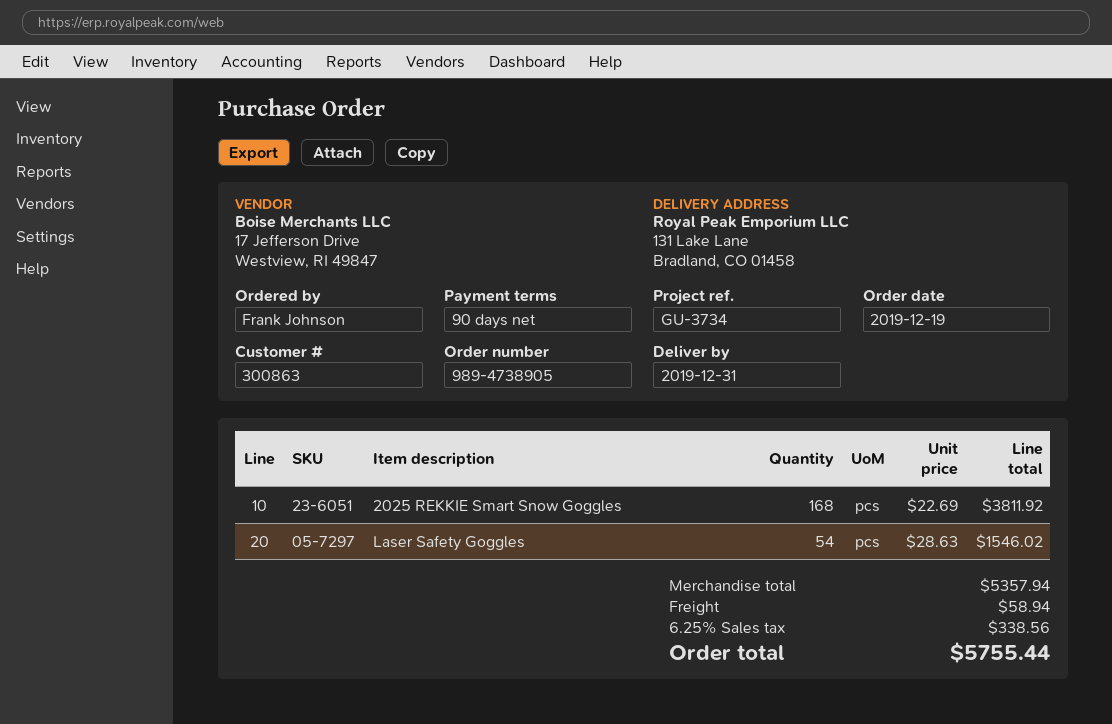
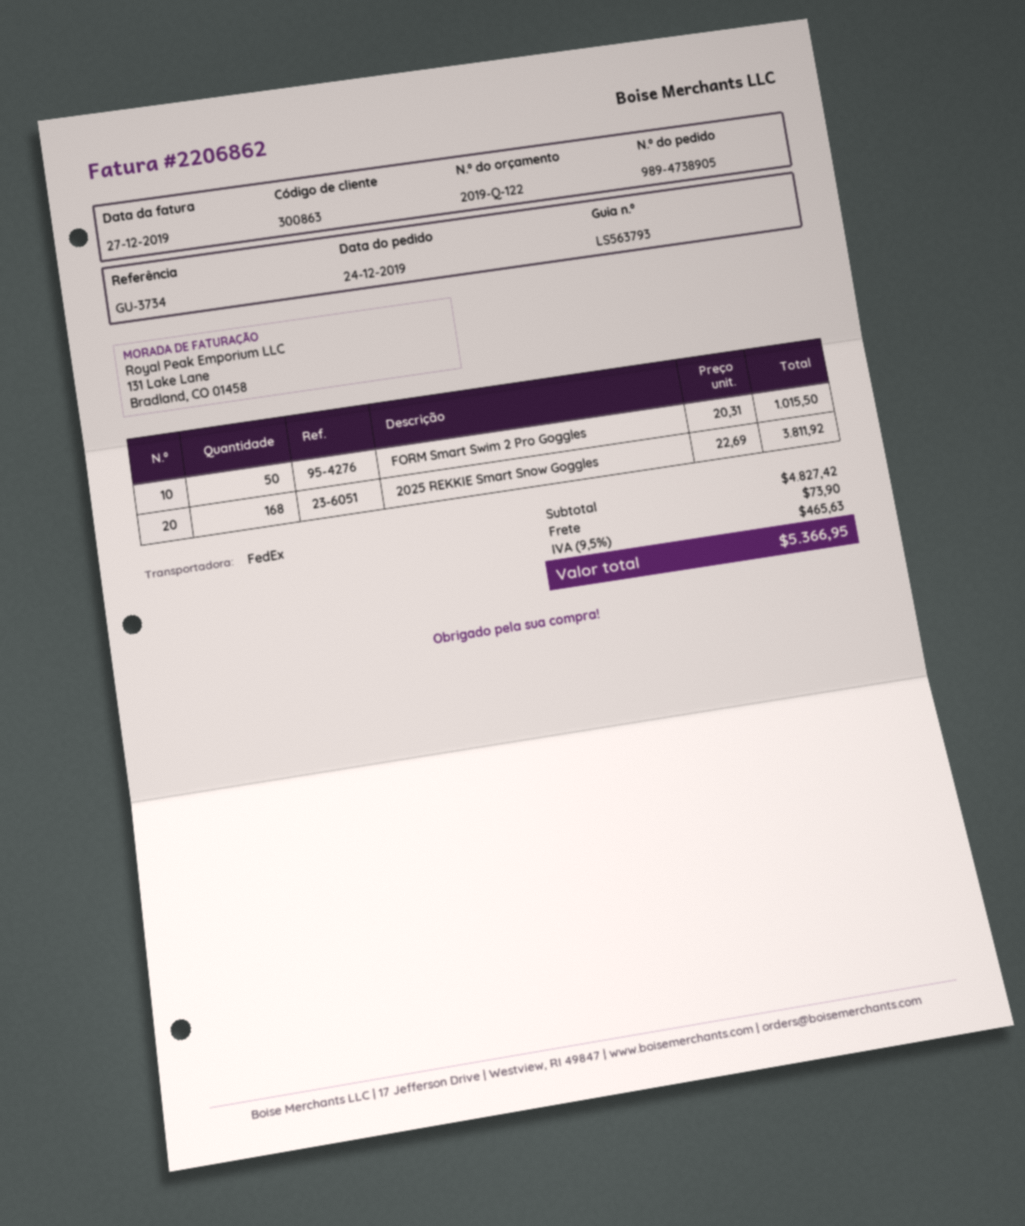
order date: 2019-12-19 -> 2019-12-24
Laser Safety Goggles: 54 x 28.63 = 1546.02 -> none
FORM Smart Swim 2 Pro Goggles: none -> 50 x 20.31 = 1015.50
subtotal: 5357.94 -> 4827.42
shipping: 58.94 -> 73.90
tax: 6.25% = 338.56 -> 9.5% = 465.63
total: 5755.44 -> 5366.95

